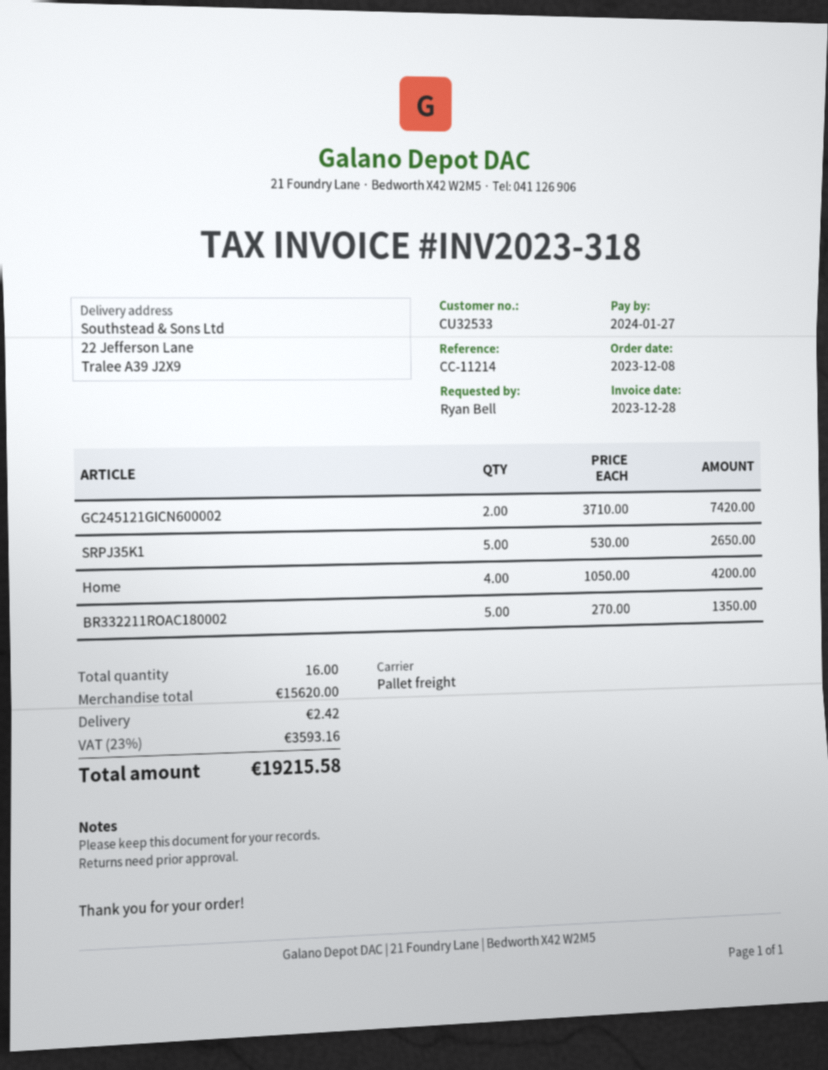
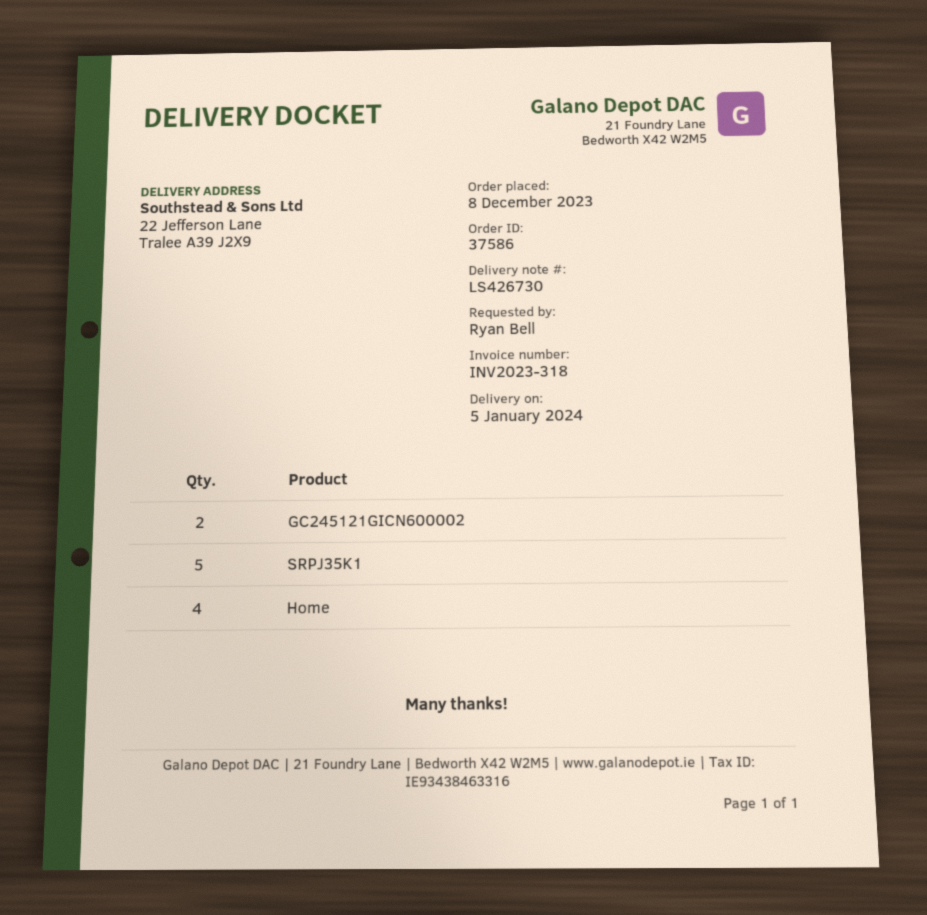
BR332211ROAC180002: 5 -> none

